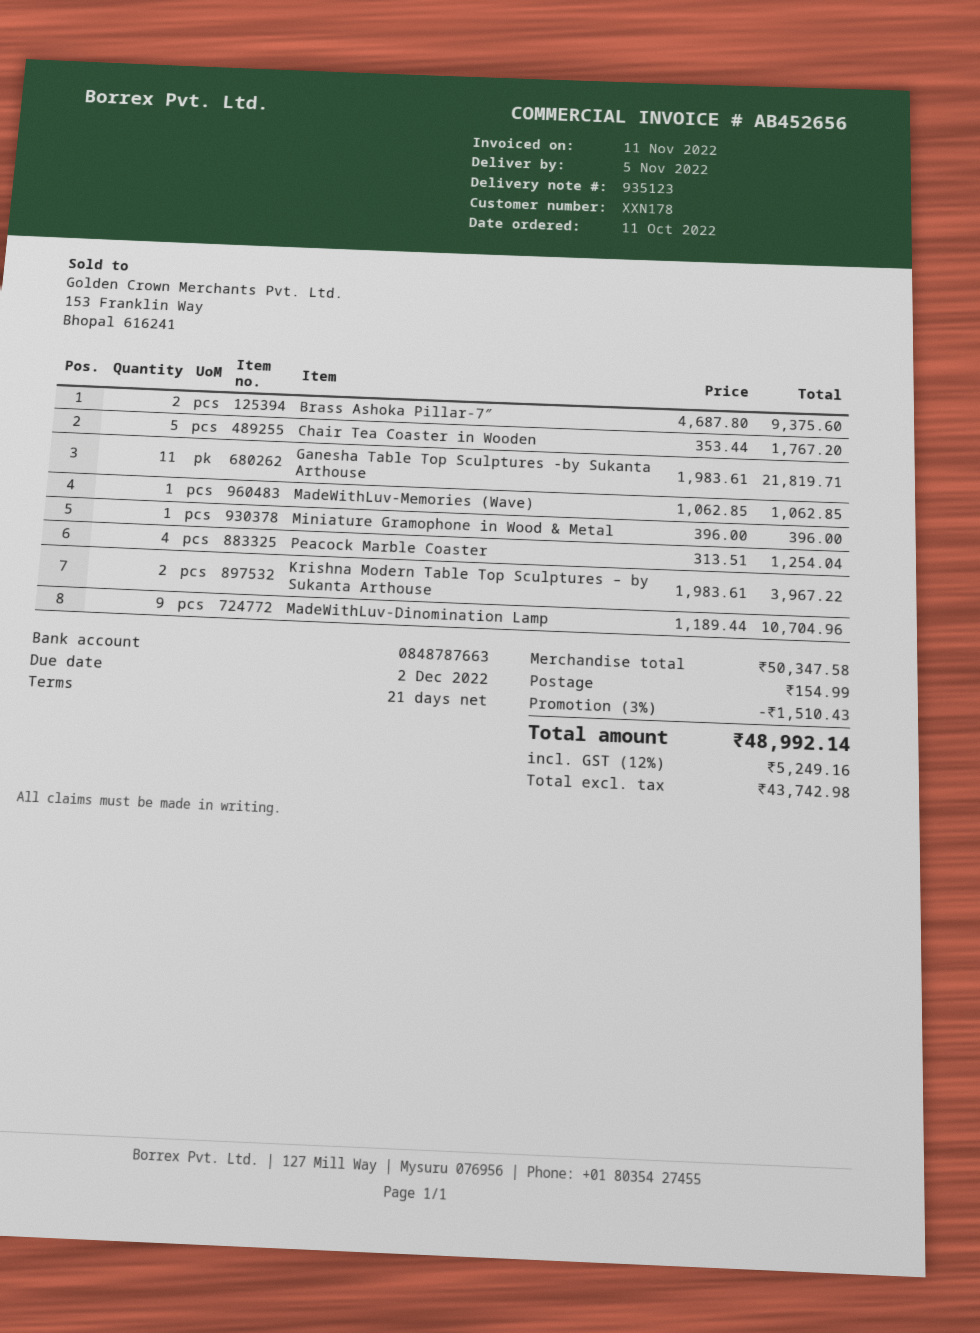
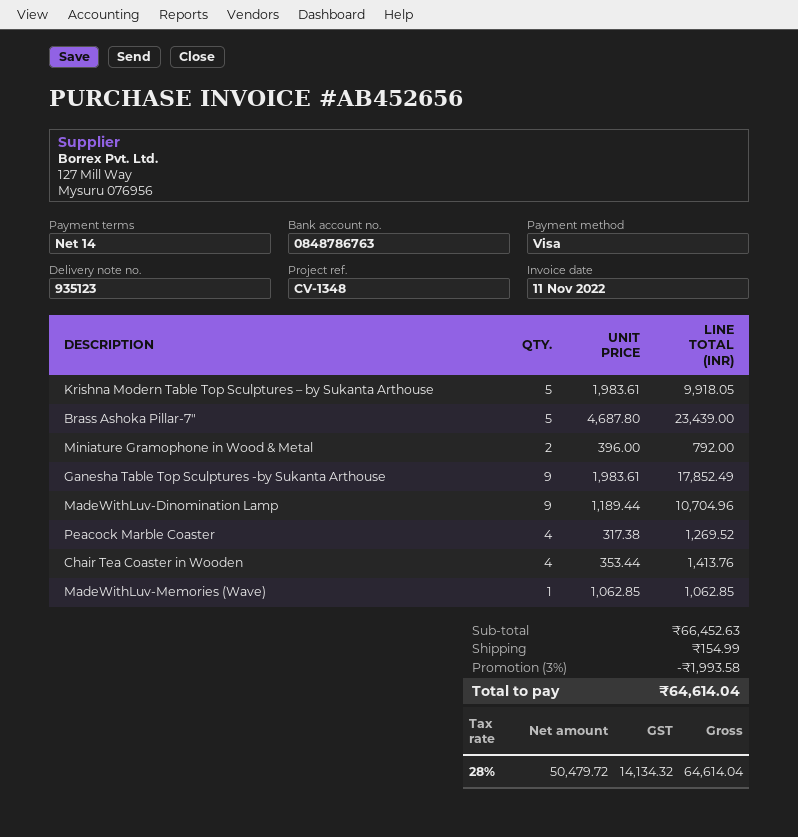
payment terms: 21 days -> 14 days
bank account: 0848787663 -> 0848786763
Brass Ashoka Pillar-7″: 2 x 4687.80 = 9375.60 -> 5 x 4687.80 = 23439.00
Chair Tea Coaster in Wooden: 5 x 353.44 = 1767.20 -> 4 x 353.44 = 1413.76
Ganesha Table Top Sculptures -by Sukanta Arthouse: 11 x 1983.61 = 21819.71 -> 9 x 1983.61 = 17852.49
Miniature Gramophone in Wood & Metal: 1 x 396.00 = 396.00 -> 2 x 396.00 = 792.00
Peacock Marble Coaster: 4 x 313.51 = 1254.04 -> 4 x 317.38 = 1269.52
Krishna Modern Table Top Sculptures – by Sukanta Arthouse: 2 x 1983.61 = 3967.22 -> 5 x 1983.61 = 9918.05
subtotal: 50347.58 -> 66452.63
discount: 3% = 1510.43 -> 3% = 1993.58
net: 43742.98 -> 50479.72
tax: 12% = 5249.16 -> 28% = 14134.32
total: 48992.14 -> 64614.04

